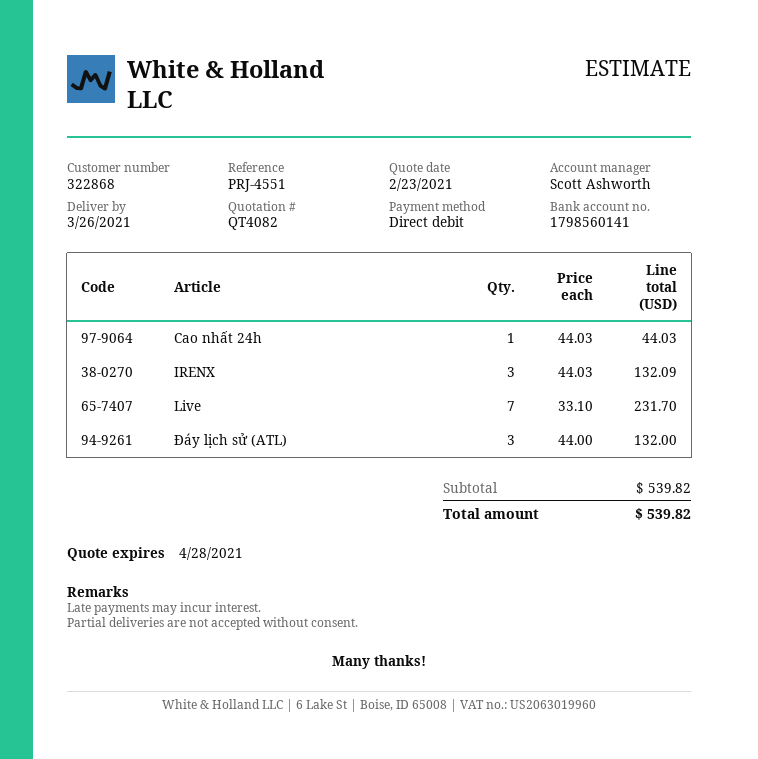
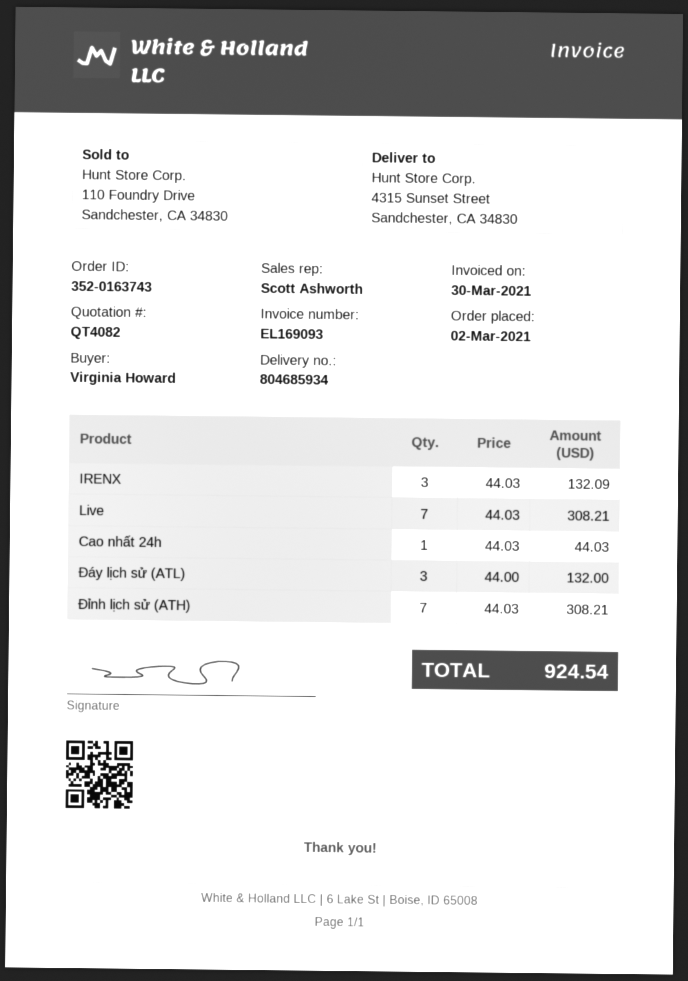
Live: 7 x 33.10 = 231.70 -> 7 x 44.03 = 308.21
Đỉnh lịch sử (ATH): none -> 7 x 44.03 = 308.21
total: 539.82 -> 924.54

